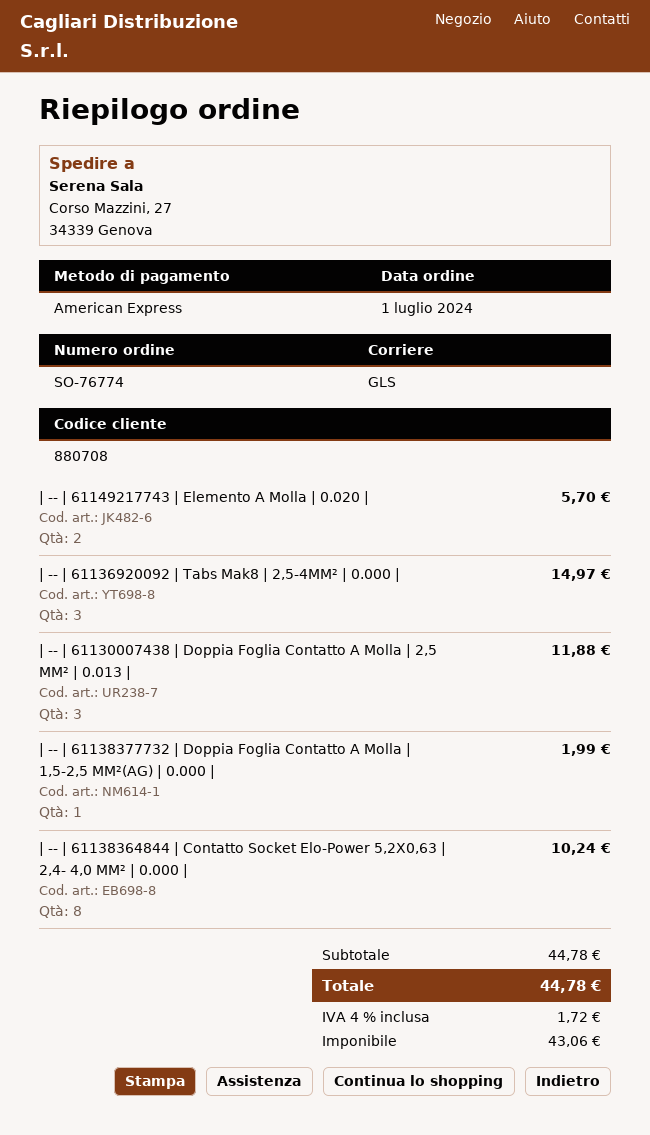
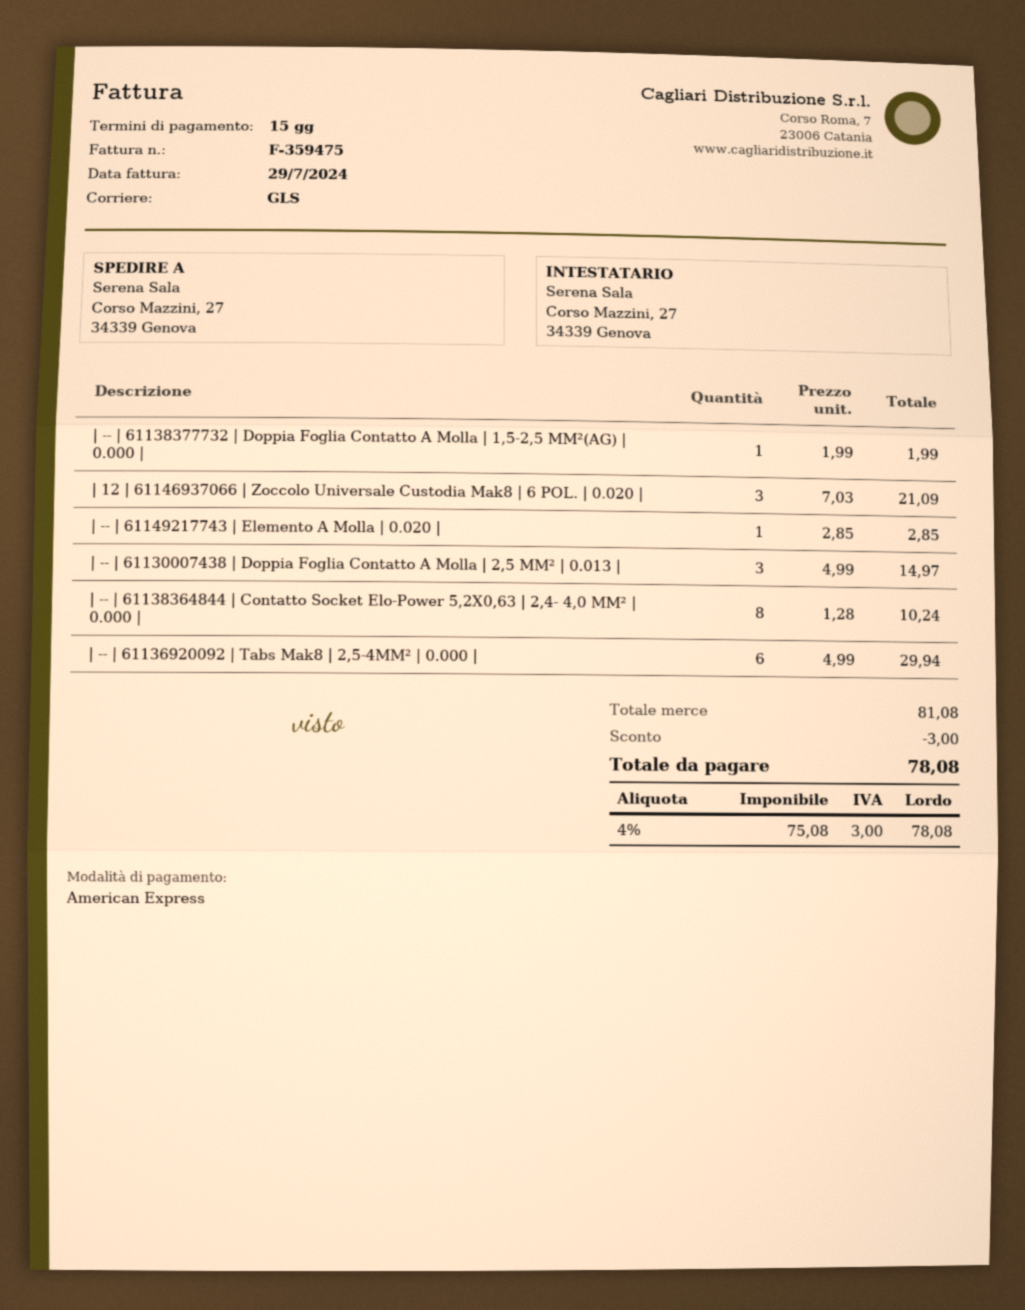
| -- | 61149217743 | Elemento A Molla | 0.020 |: 2 for 5.70 -> 1 for 2.85
| -- | 61136920092 | Tabs Mak8 | 2,5-4MM² | 0.000 |: 3 for 14.97 -> 6 for 29.94
| -- | 61130007438 | Doppia Foglia Contatto A Molla | 2,5 MM² | 0.013 |: 3 for 11.88 -> 3 for 14.97
| 12 | 61146937066 | Zoccolo Universale Custodia Mak8 | 6 POL. | 0.020 |: none -> 3 for 21.09
subtotal: 44.78 -> 81.08
discount: none -> 3.00
net: 43.06 -> 75.08
tax: 4% = 1.72 -> 4% = 3.00
total: 44.78 -> 78.08

